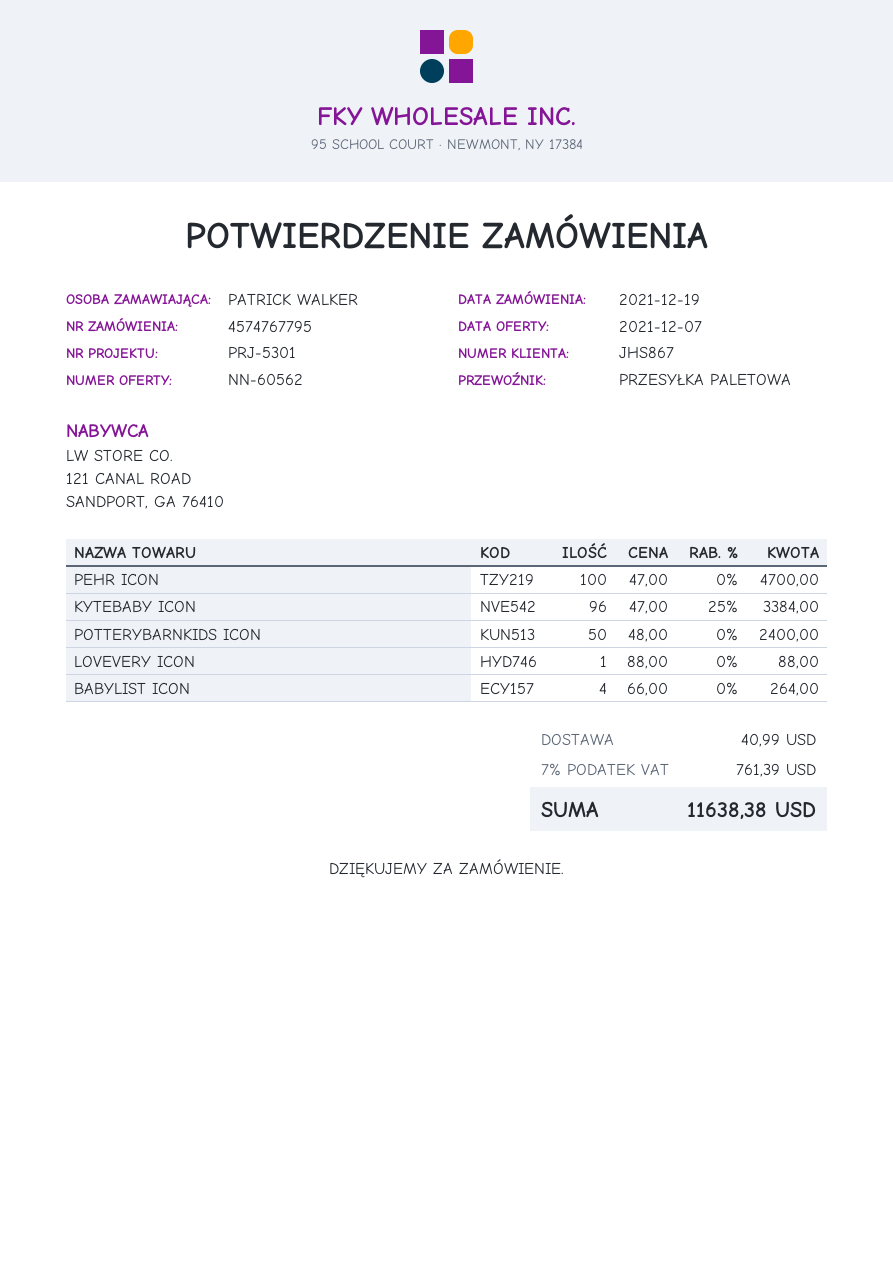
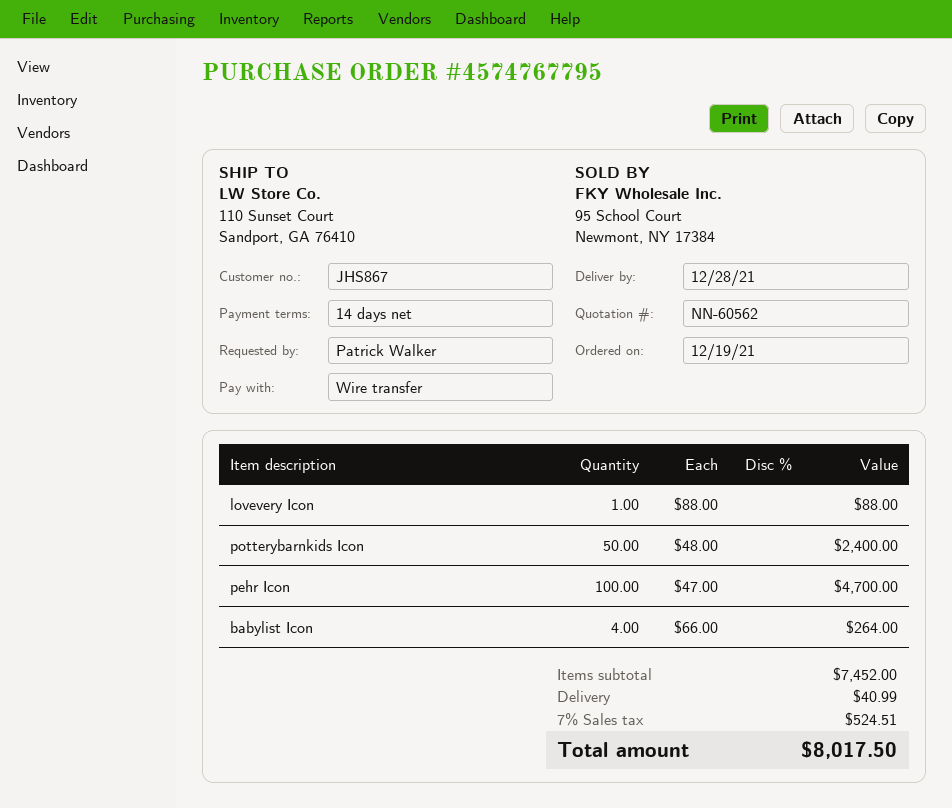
KYTEBABY ICON: 96 x 47.00 - 25% = 3384.00 -> none
tax: 7% = 761.39 -> 7% = 524.51
total: 11638.38 -> 8017.50

